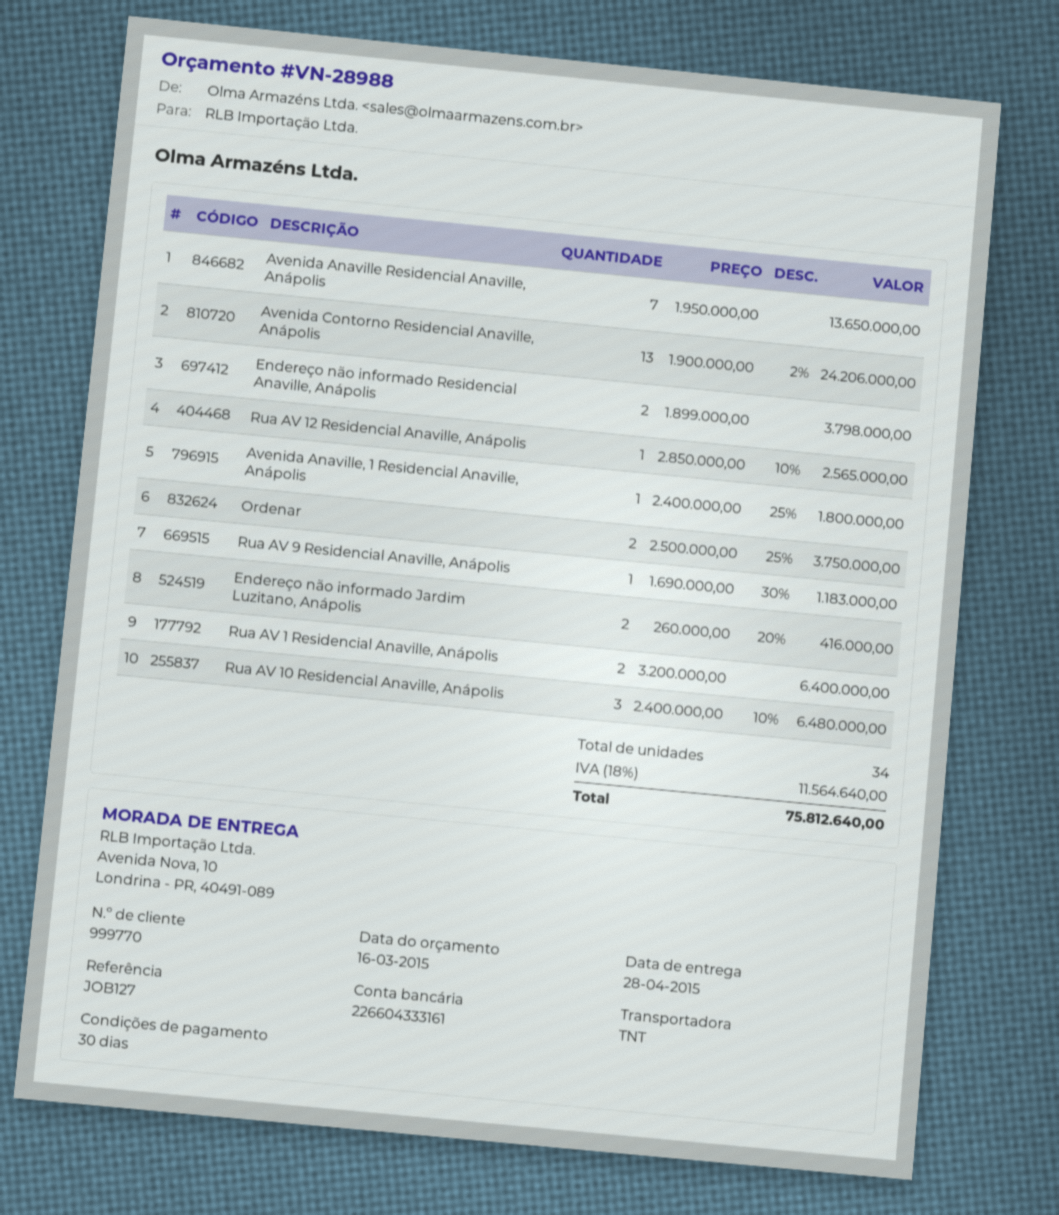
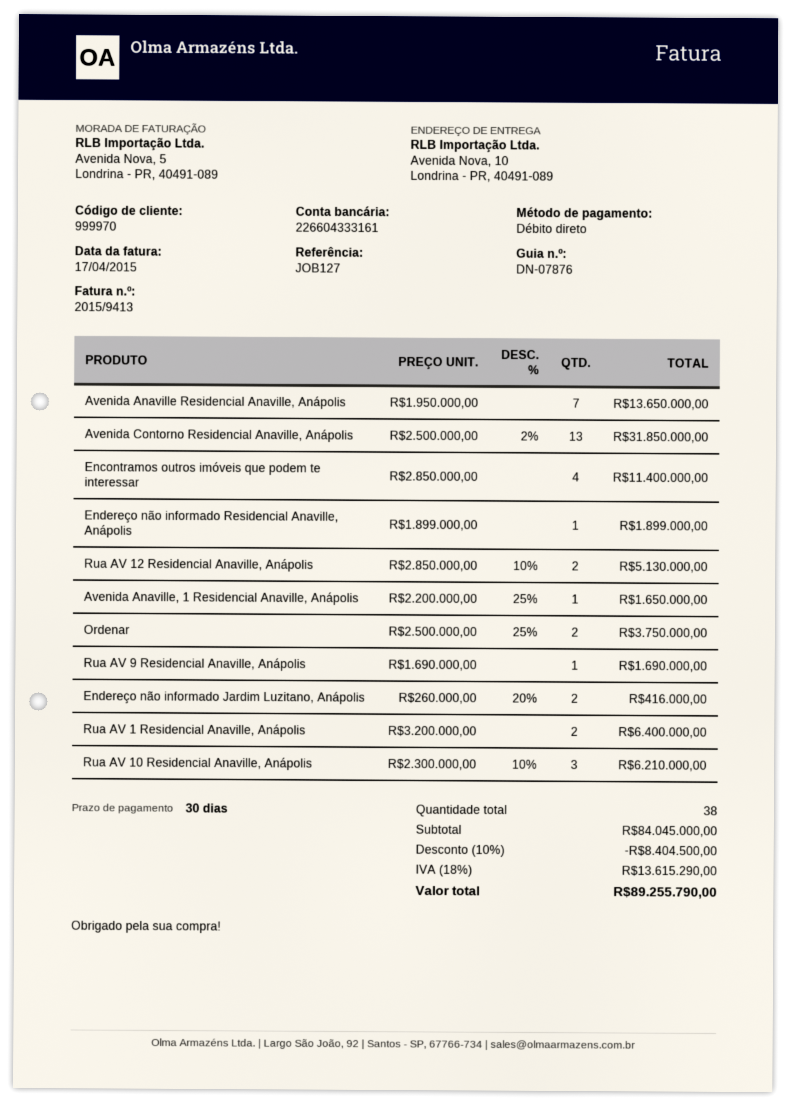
customer number: 999770 -> 999970
Avenida Contorno Residencial Anaville, Anápolis: 13 x 1900000.00 - 2% = 24206000.00 -> 13 x 2500000.00 - 2% = 31850000.00
Endereço não informado Residencial Anaville, Anápolis: 2 x 1899000.00 = 3798000.00 -> 1 x 1899000.00 = 1899000.00
Rua AV 12 Residencial Anaville, Anápolis: 1 x 2850000.00 - 10% = 2565000.00 -> 2 x 2850000.00 - 10% = 5130000.00
Avenida Anaville, 1 Residencial Anaville, Anápolis: 1 x 2400000.00 - 25% = 1800000.00 -> 1 x 2200000.00 - 25% = 1650000.00
Rua AV 9 Residencial Anaville, Anápolis: 1 x 1690000.00 - 30% = 1183000.00 -> 1 x 1690000.00 = 1690000.00
Rua AV 10 Residencial Anaville, Anápolis: 3 x 2400000.00 - 10% = 6480000.00 -> 3 x 2300000.00 - 10% = 6210000.00
Encontramos outros imóveis que podem te interessar: none -> 4 x 2850000.00 = 11400000.00
total quantity: 34 -> 38
discount: none -> 10% = 8404500.00
tax: 18% = 11564640.00 -> 18% = 13615290.00
total: 75812640.00 -> 89255790.00

